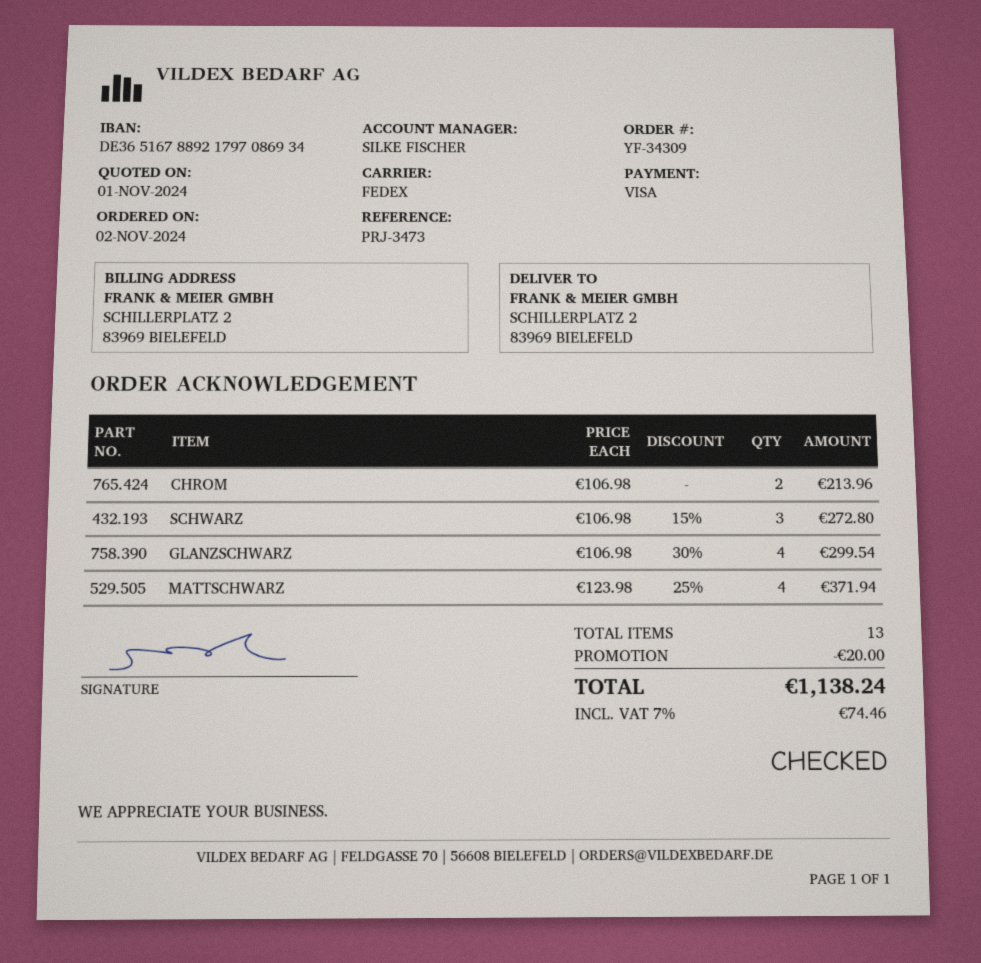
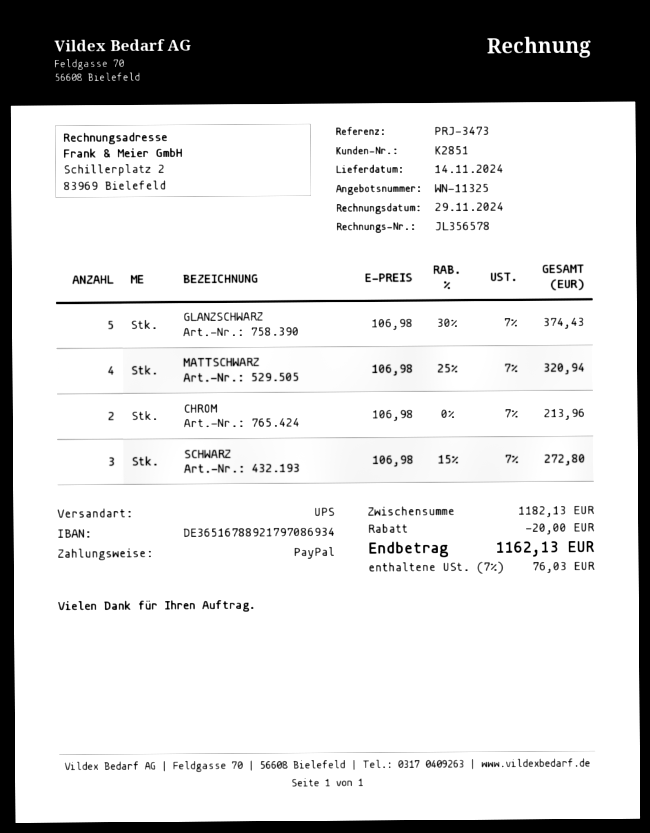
payment method: Visa -> PayPal
shipping method: FedEx -> UPS
GLANZSCHWARZ: 4 x 106.98 - 30% = 299.54 -> 5 x 106.98 - 30% = 374.43
MATTSCHWARZ: 4 x 123.98 - 25% = 371.94 -> 4 x 106.98 - 25% = 320.94
tax: 7% = 74.46 -> 7% = 76.03
total: 1138.24 -> 1162.13

